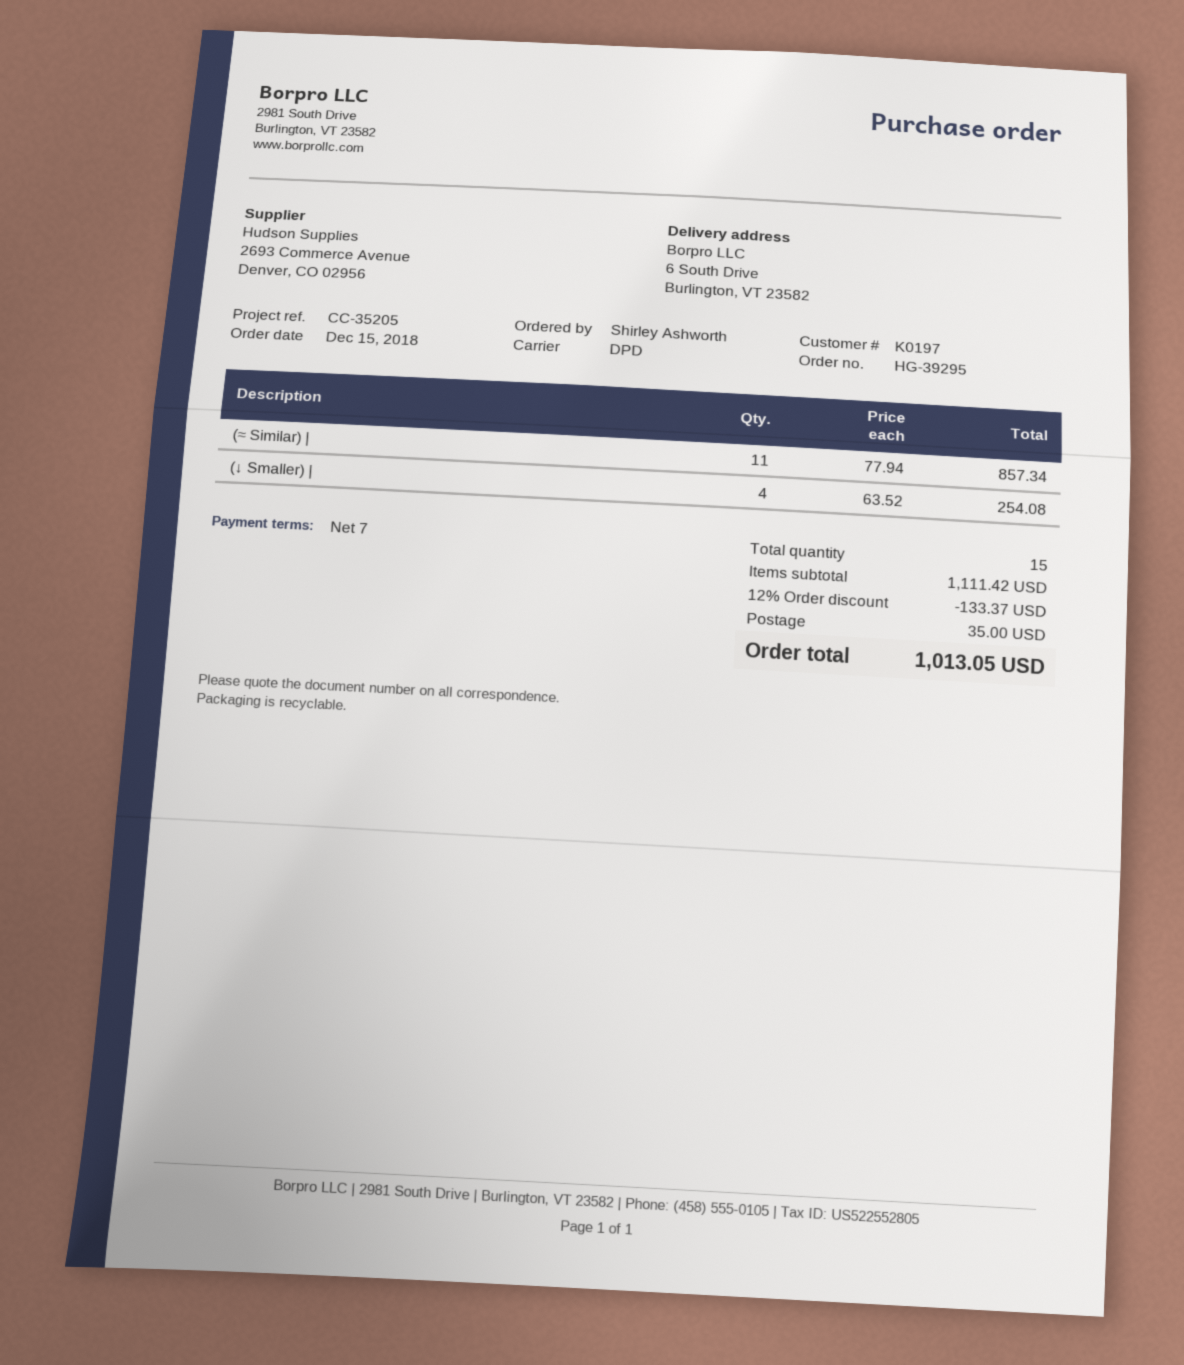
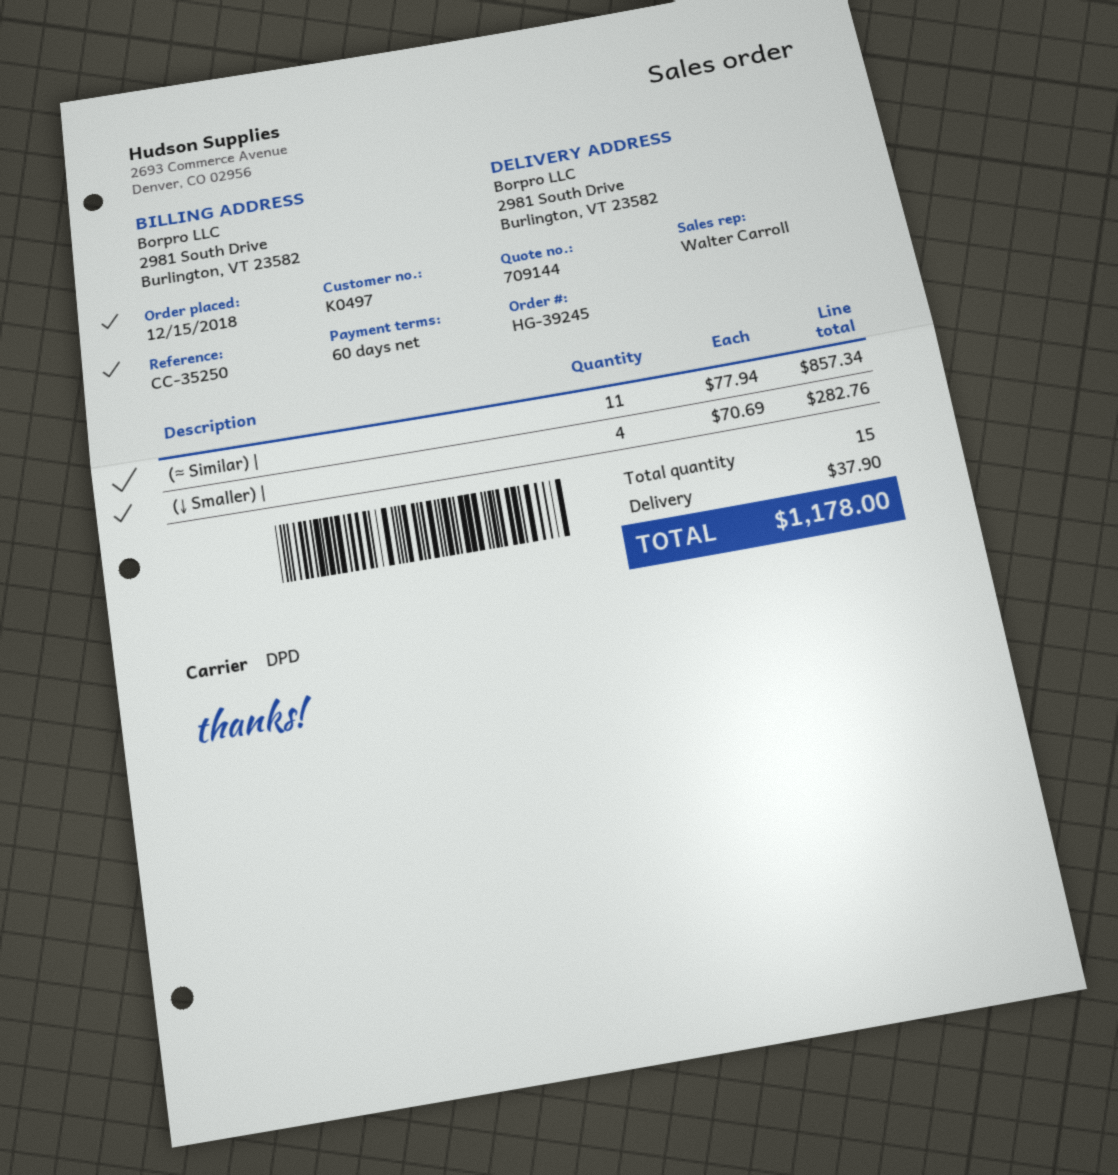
order number: HG-39295 -> HG-39245
payment terms: 7 days -> 60 days
customer number: K0197 -> K0497
reference: CC-35205 -> CC-35250
ship to: 6 South Drive, Burlington, VT 23582 -> 2981 South Drive, Burlington, VT 23582
(↓ Smaller) |: 4 x 63.52 = 254.08 -> 4 x 70.69 = 282.76
discount: 12% = 133.37 -> none
shipping: 35.00 -> 37.90
total: 1013.05 -> 1178.00

